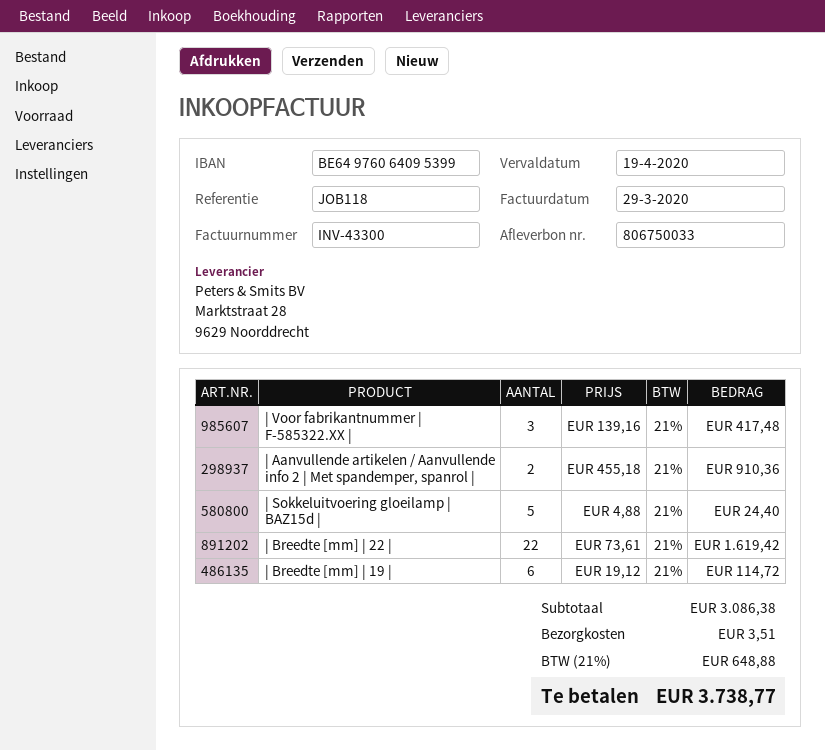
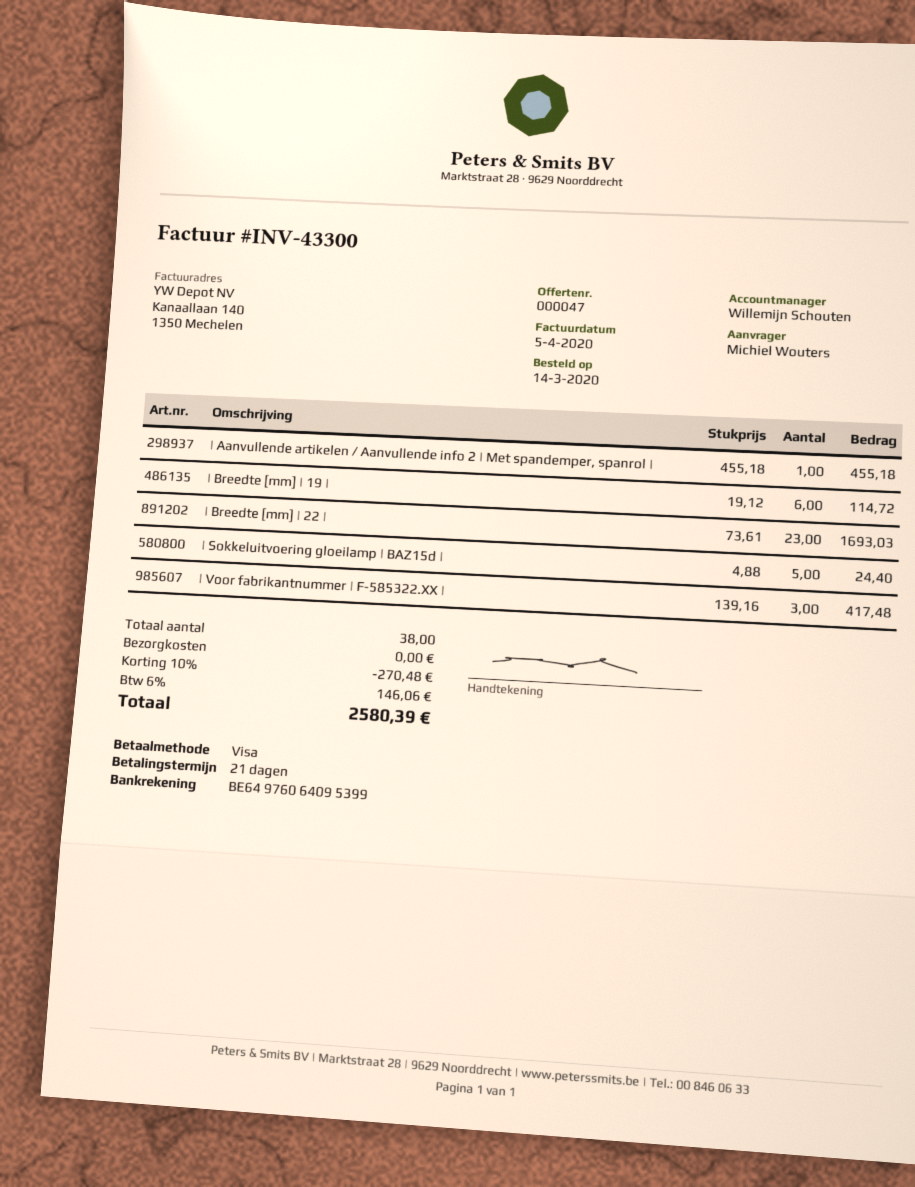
invoice date: 2020-03-29 -> 2020-04-05
| Aanvullende artikelen / Aanvullende info 2 | Met spandemper, spanrol |: 2 x 455.18 = 910.36 -> 1 x 455.18 = 455.18
| Breedte [mm] | 22 |: 22 x 73.61 = 1619.42 -> 23 x 73.61 = 1693.03
discount: none -> 10% = 270.48
shipping: 3.51 -> 0.00
tax: 21% = 648.88 -> 6% = 146.06
total: 3738.77 -> 2580.39

